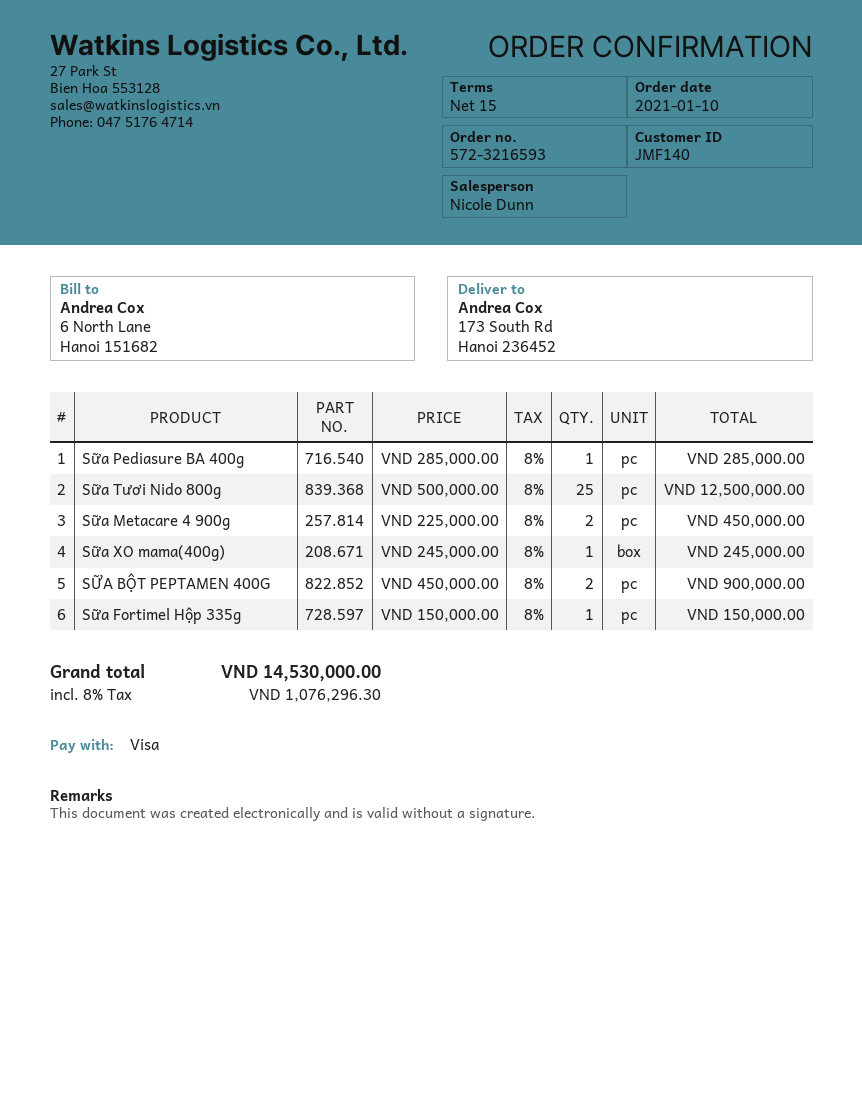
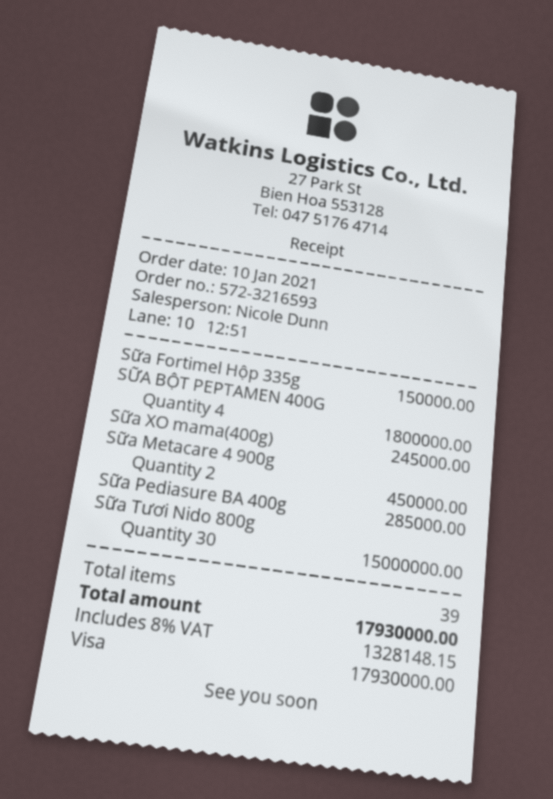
Sữa Tươi Nido 800g: 25 for 12500000.00 -> 30 for 15000000.00
SỮA BỘT PEPTAMEN 400G: 2 for 900000.00 -> 4 for 1800000.00
tax: 8% = 1076296.30 -> 8% = 1328148.15
total: 14530000.00 -> 17930000.00

